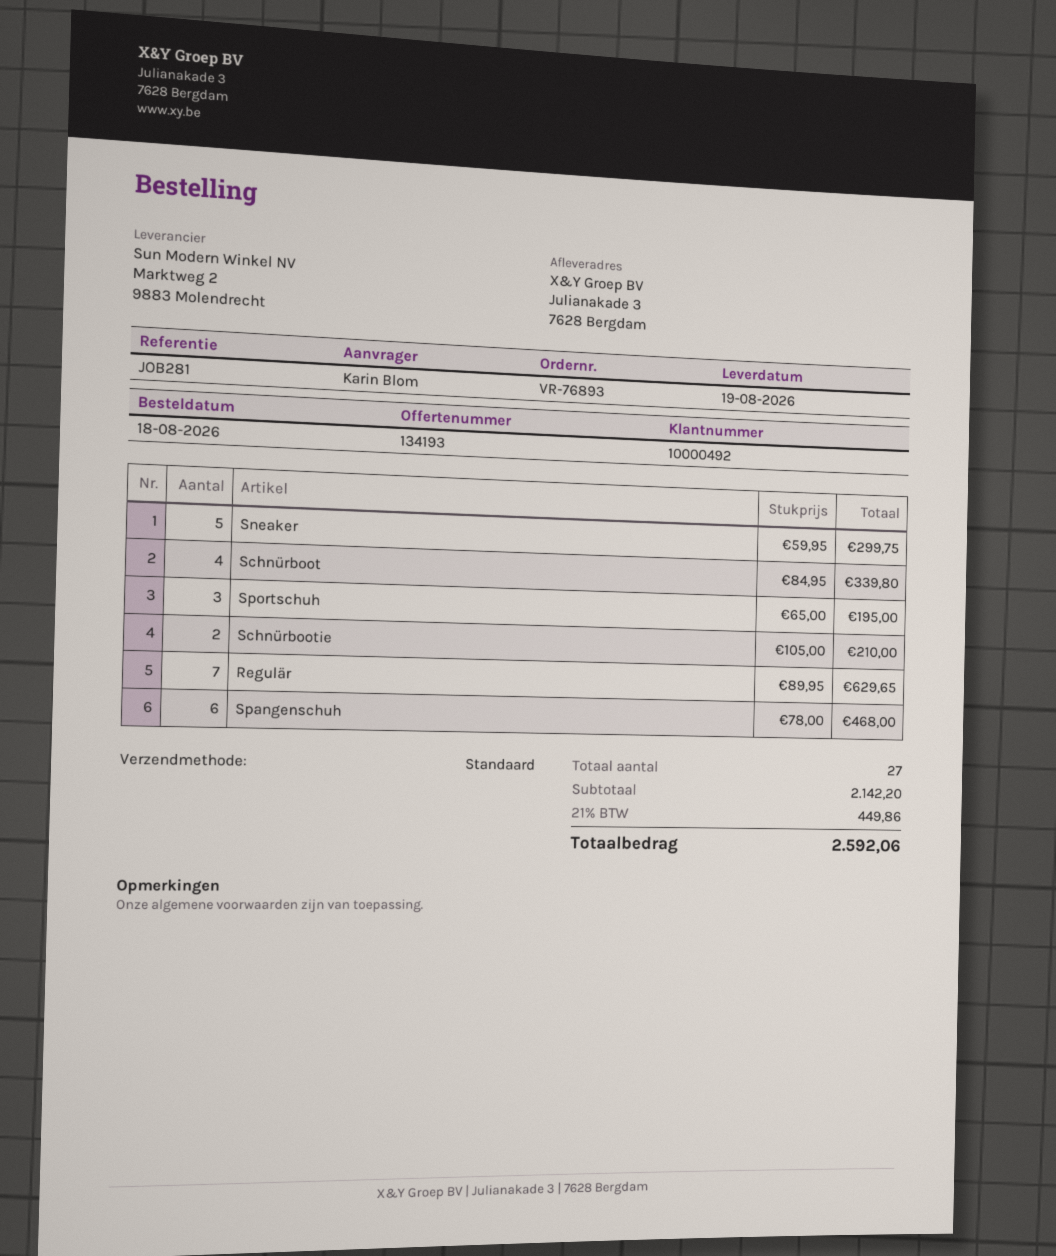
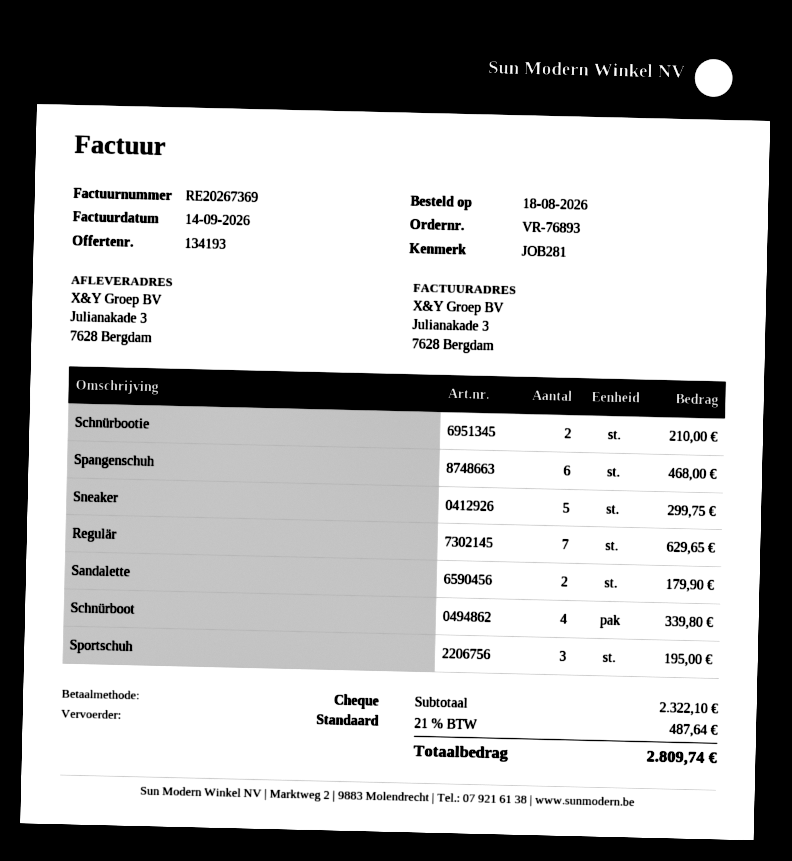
Sandalette: none -> 2 for 179.90
subtotal: 2142.20 -> 2322.10
tax: 21% = 449.86 -> 21% = 487.64
total: 2592.06 -> 2809.74

